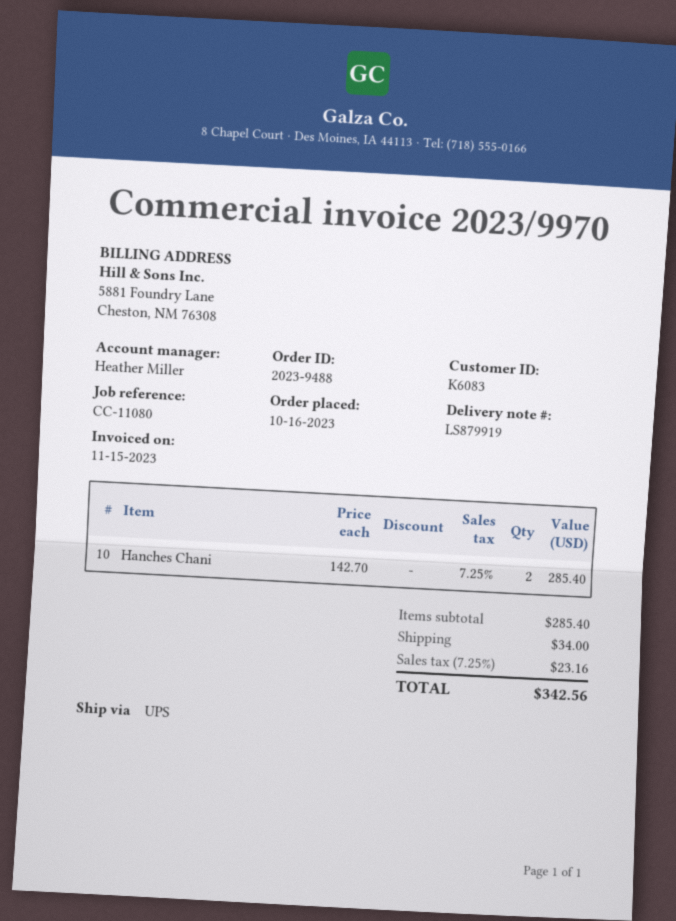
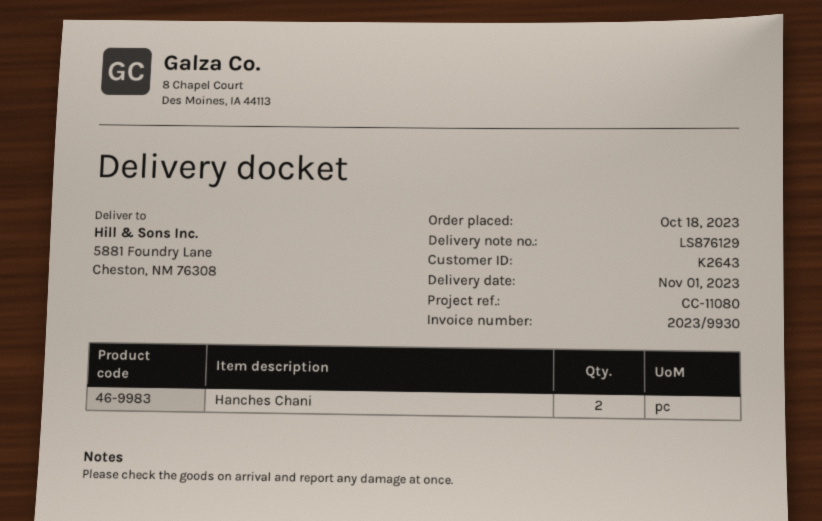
order date: 2023-10-16 -> 2023-10-18
delivery note number: LS879919 -> LS876129
invoice number: 2023/9970 -> 2023/9930
customer number: K6083 -> K2643

